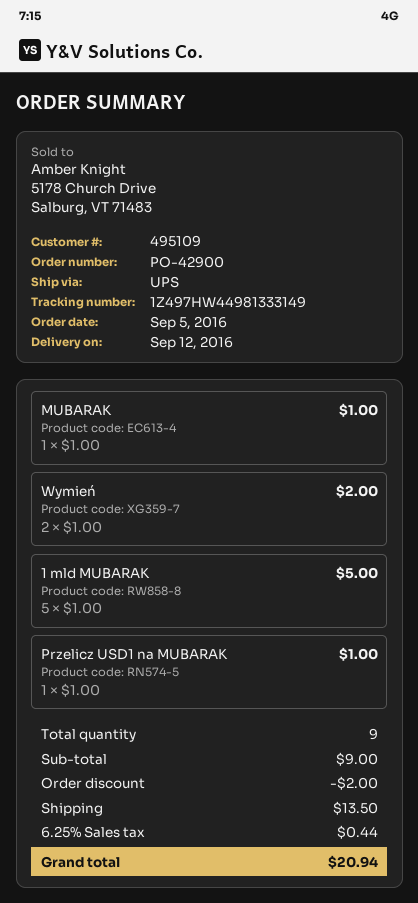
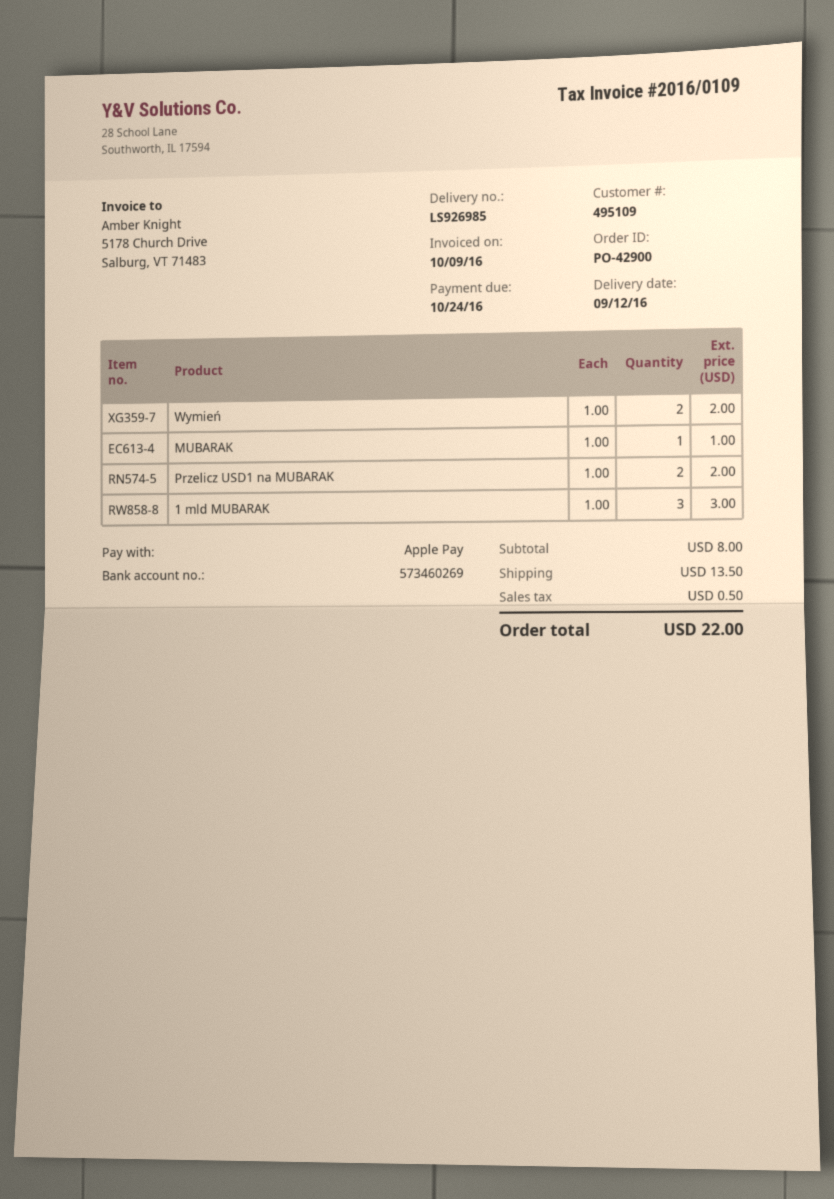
1 mld MUBARAK: 5 x 1.00 = 5.00 -> 3 x 1.00 = 3.00
Przelicz USD1 na MUBARAK: 1 x 1.00 = 1.00 -> 2 x 1.00 = 2.00
subtotal: 9.00 -> 8.00
discount: 2.00 -> none
tax: 0.44 -> 0.50
total: 20.94 -> 22.00

